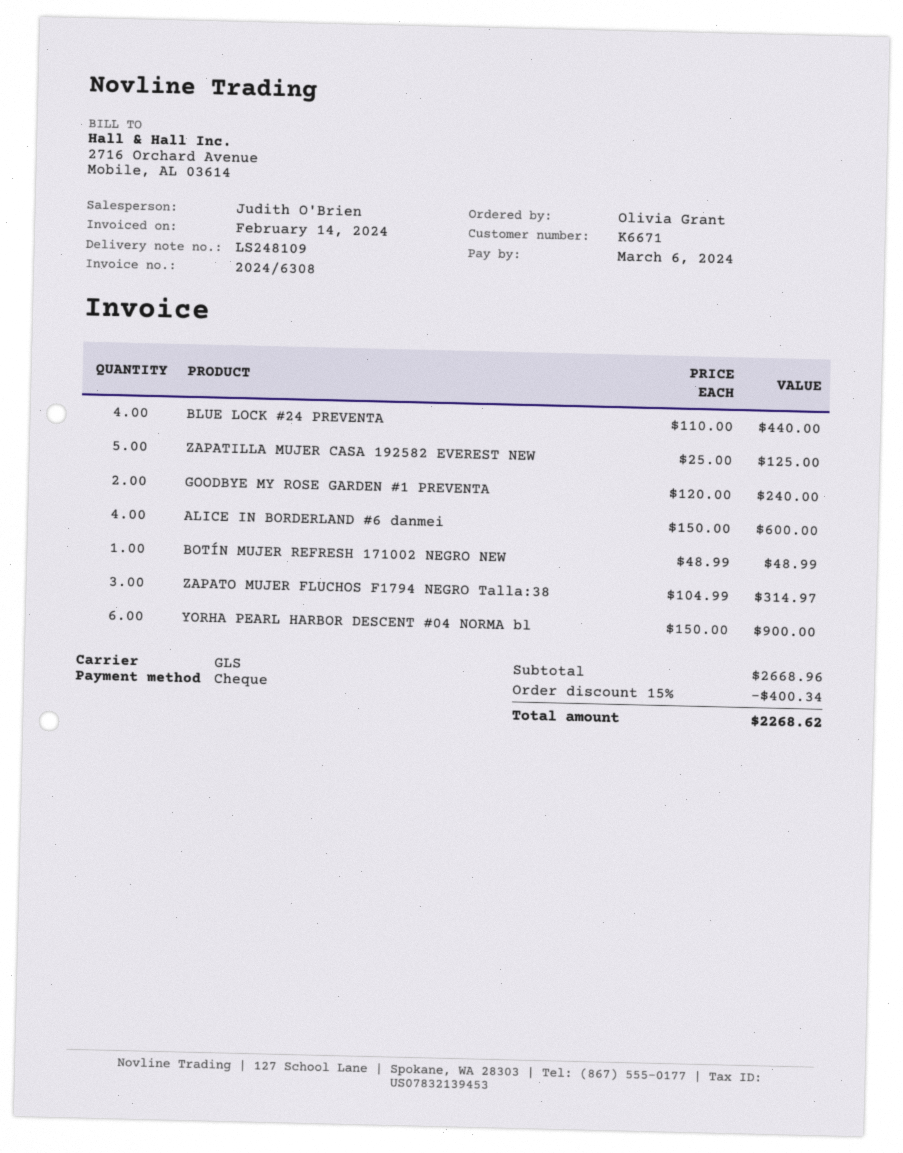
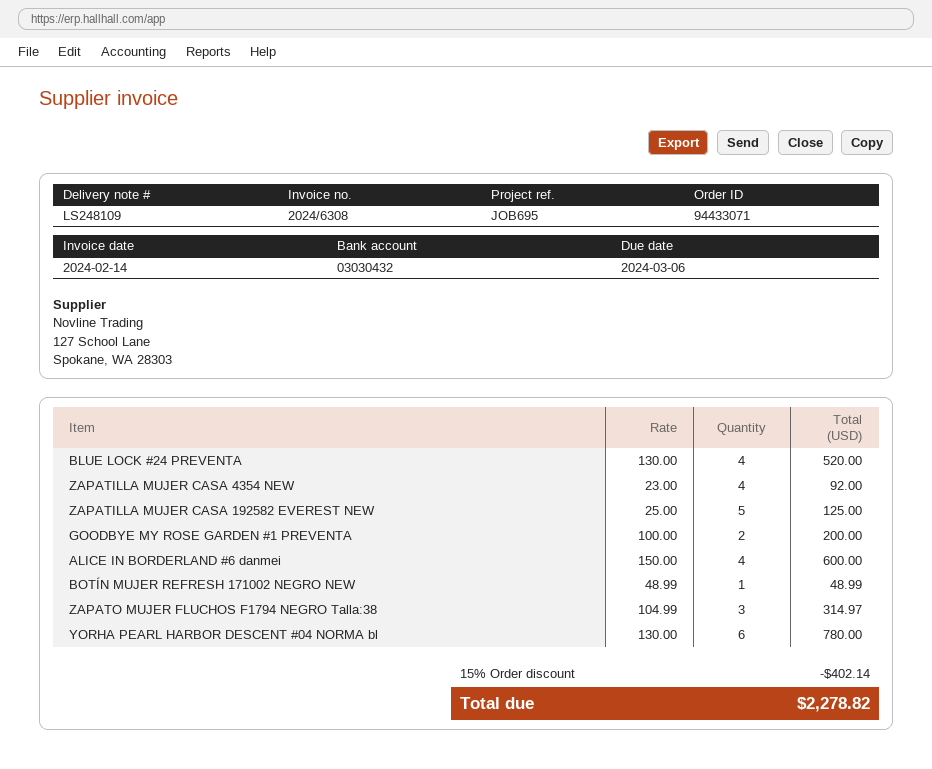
BLUE LOCK #24 PREVENTA: 4 x 110.00 = 440.00 -> 4 x 130.00 = 520.00
GOODBYE MY ROSE GARDEN #1 PREVENTA: 2 x 120.00 = 240.00 -> 2 x 100.00 = 200.00
YORHA PEARL HARBOR DESCENT #04 NORMA bl: 6 x 150.00 = 900.00 -> 6 x 130.00 = 780.00
ZAPATILLA MUJER CASA 4354 NEW: none -> 4 x 23.00 = 92.00
discount: 15% = 400.34 -> 15% = 402.14
total: 2268.62 -> 2278.82

